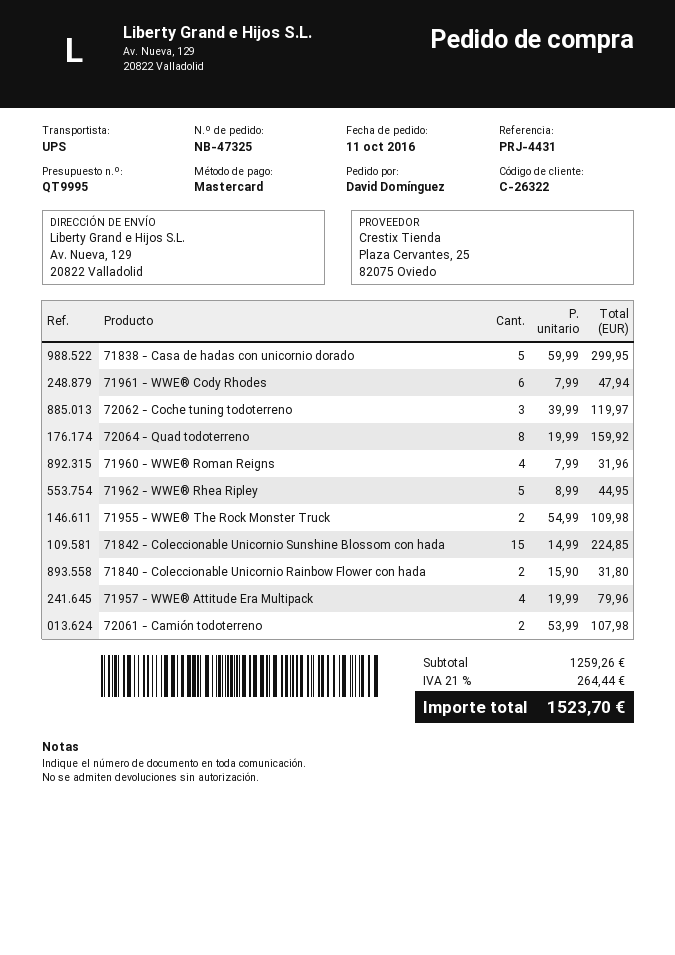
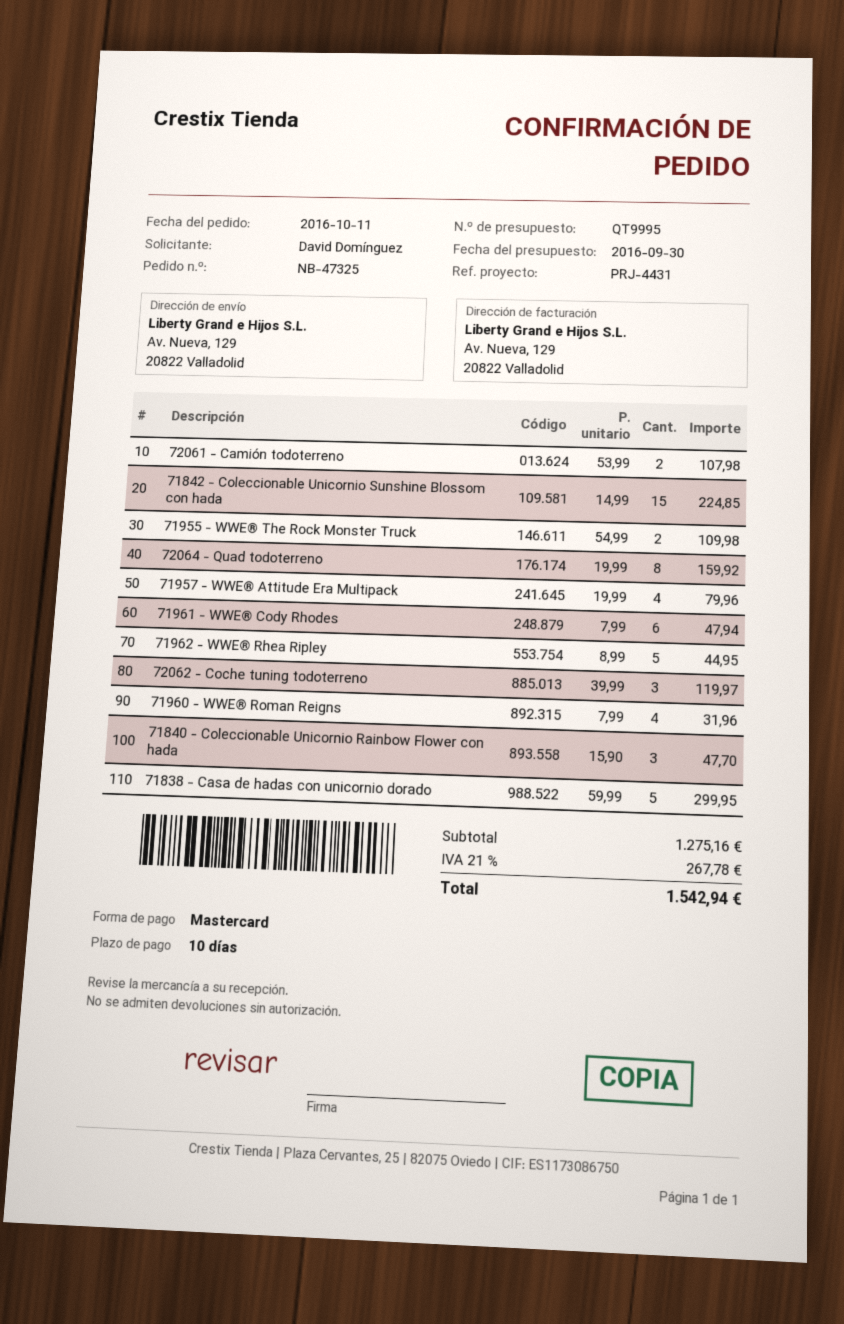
71840 - Coleccionable Unicornio Rainbow Flower con hada: 2 x 15.90 = 31.80 -> 3 x 15.90 = 47.70
subtotal: 1259.26 -> 1275.16
tax: 21% = 264.44 -> 21% = 267.78
total: 1523.70 -> 1542.94

